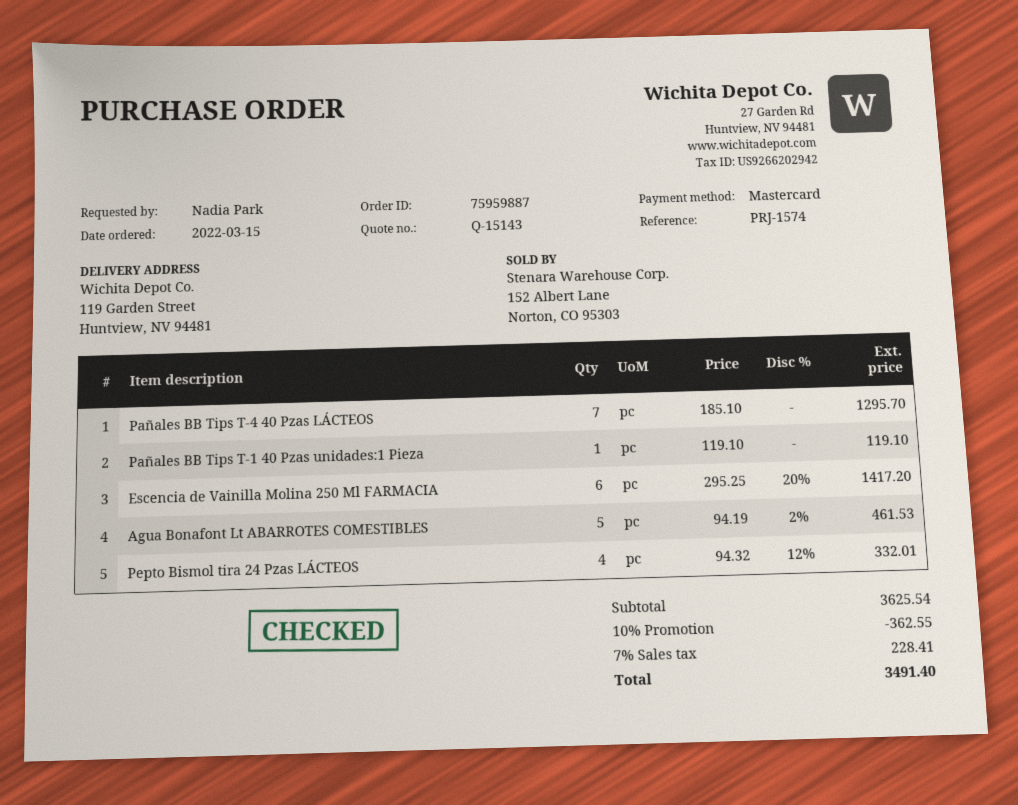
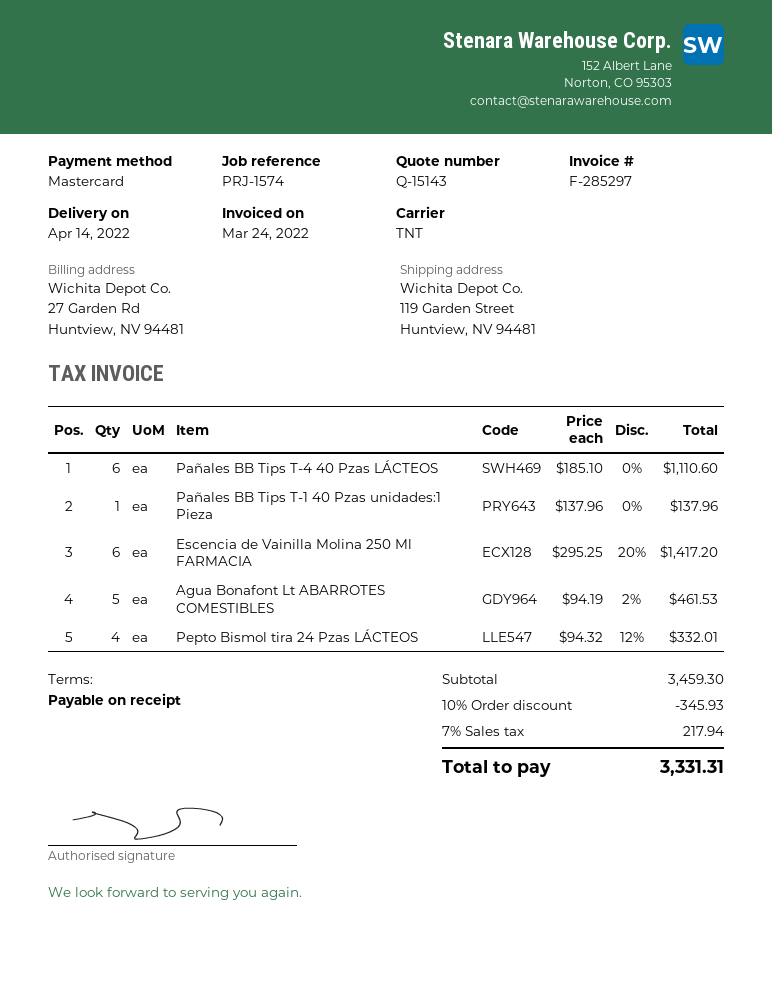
Pañales BB Tips T-4 40 Pzas LÁCTEOS: 7 x 185.10 = 1295.70 -> 6 x 185.10 = 1110.60
Pañales BB Tips T-1 40 Pzas unidades:1 Pieza: 1 x 119.10 = 119.10 -> 1 x 137.96 = 137.96
subtotal: 3625.54 -> 3459.30
discount: 10% = 362.55 -> 10% = 345.93
tax: 7% = 228.41 -> 7% = 217.94
total: 3491.40 -> 3331.31

